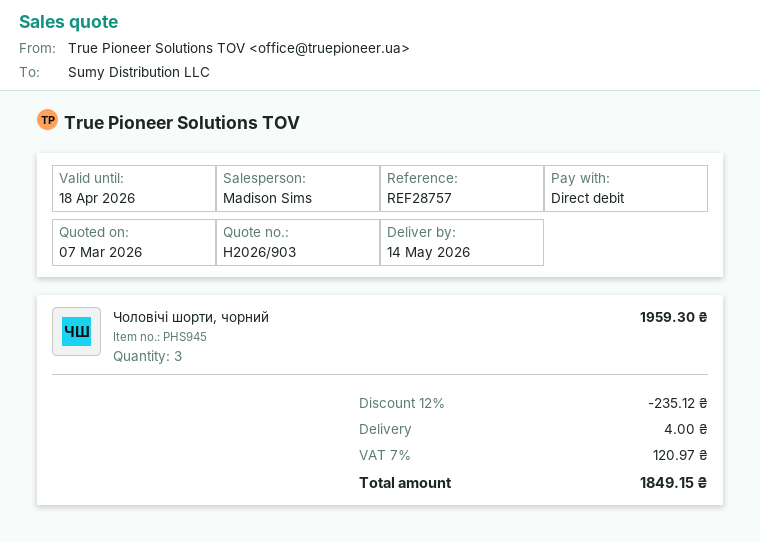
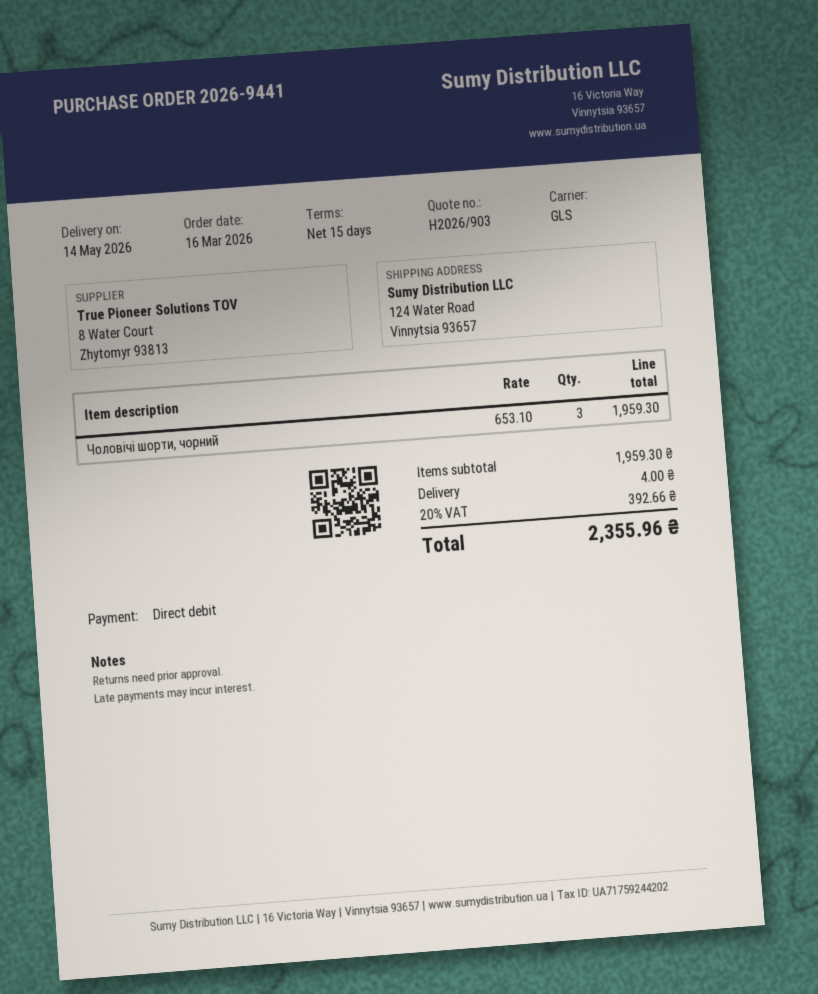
discount: 12% = 235.12 -> none
tax: 7% = 120.97 -> 20% = 392.66
total: 1849.15 -> 2355.96

